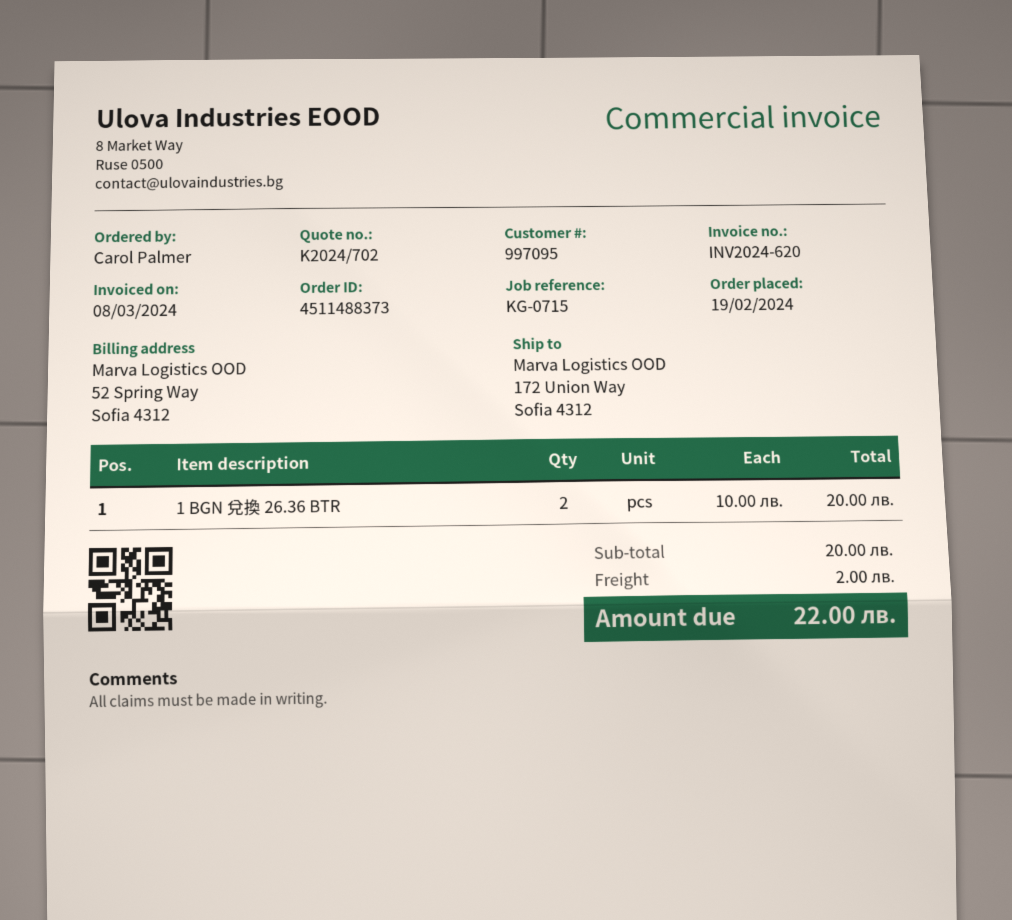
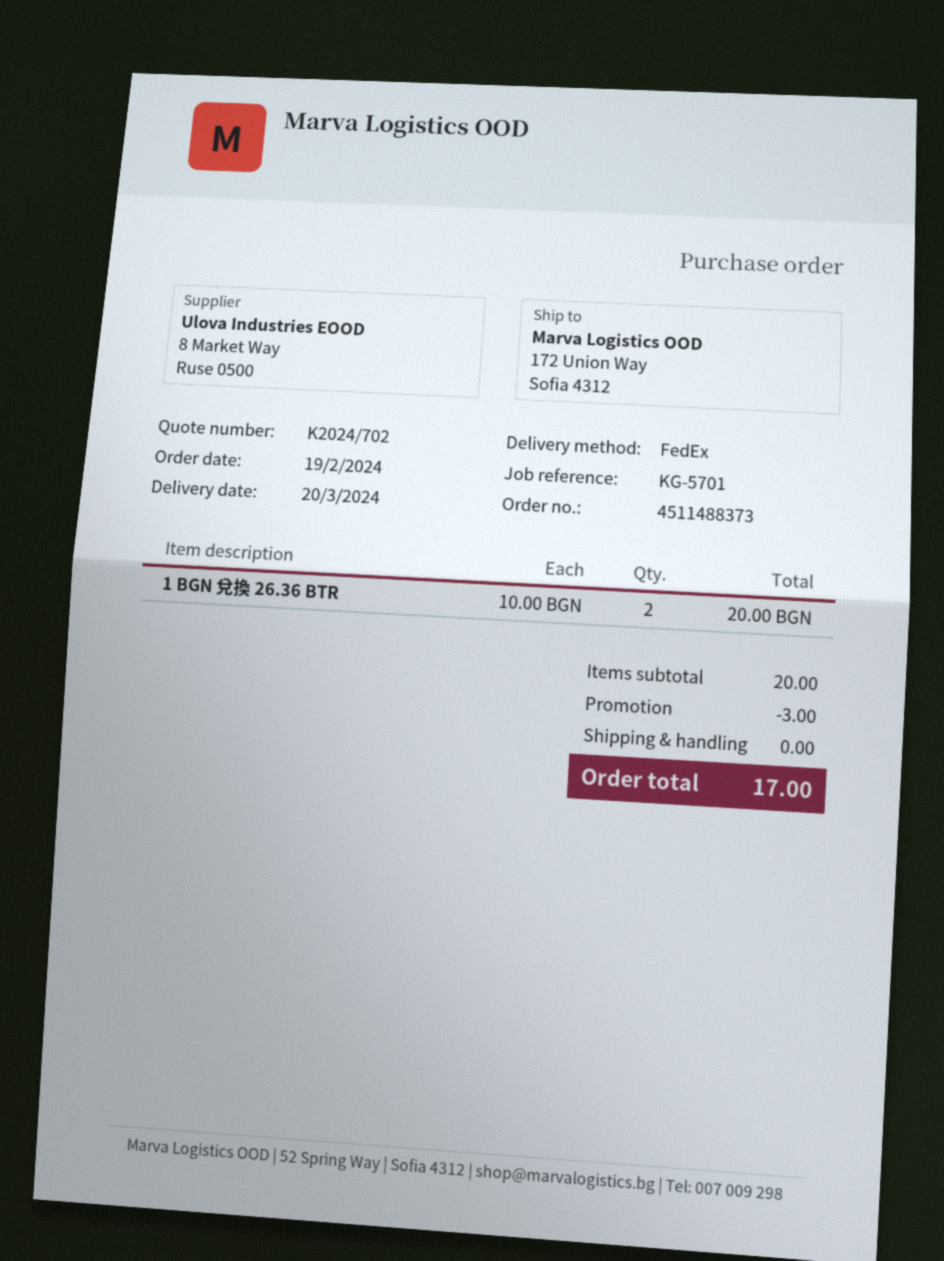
reference: KG-0715 -> KG-5701
discount: none -> 3.00
shipping: 2.00 -> 0.00
total: 22.00 -> 17.00

